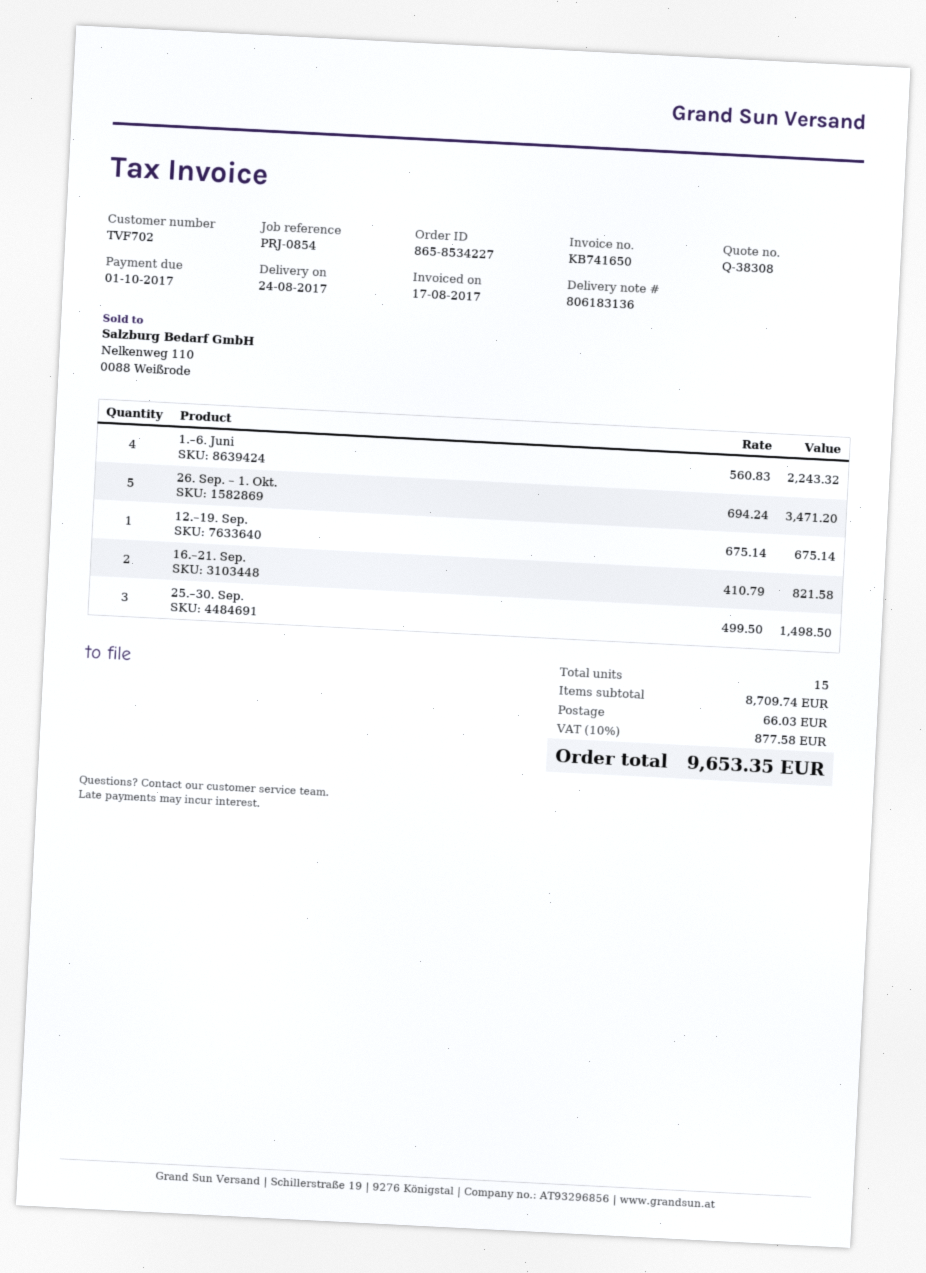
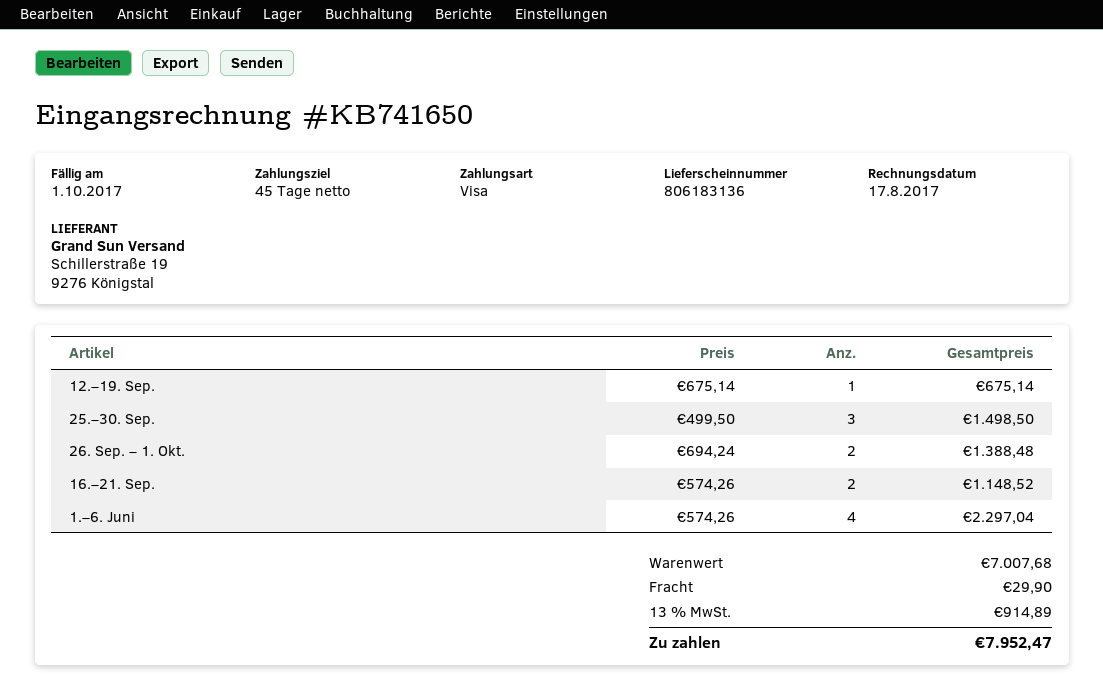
1.–6. Juni: 4 x 560.83 = 2243.32 -> 4 x 574.26 = 2297.04
26. Sep. – 1. Okt.: 5 x 694.24 = 3471.20 -> 2 x 694.24 = 1388.48
16.–21. Sep.: 2 x 410.79 = 821.58 -> 2 x 574.26 = 1148.52
subtotal: 8709.74 -> 7007.68
shipping: 66.03 -> 29.90
tax: 10% = 877.58 -> 13% = 914.89
total: 9653.35 -> 7952.47

